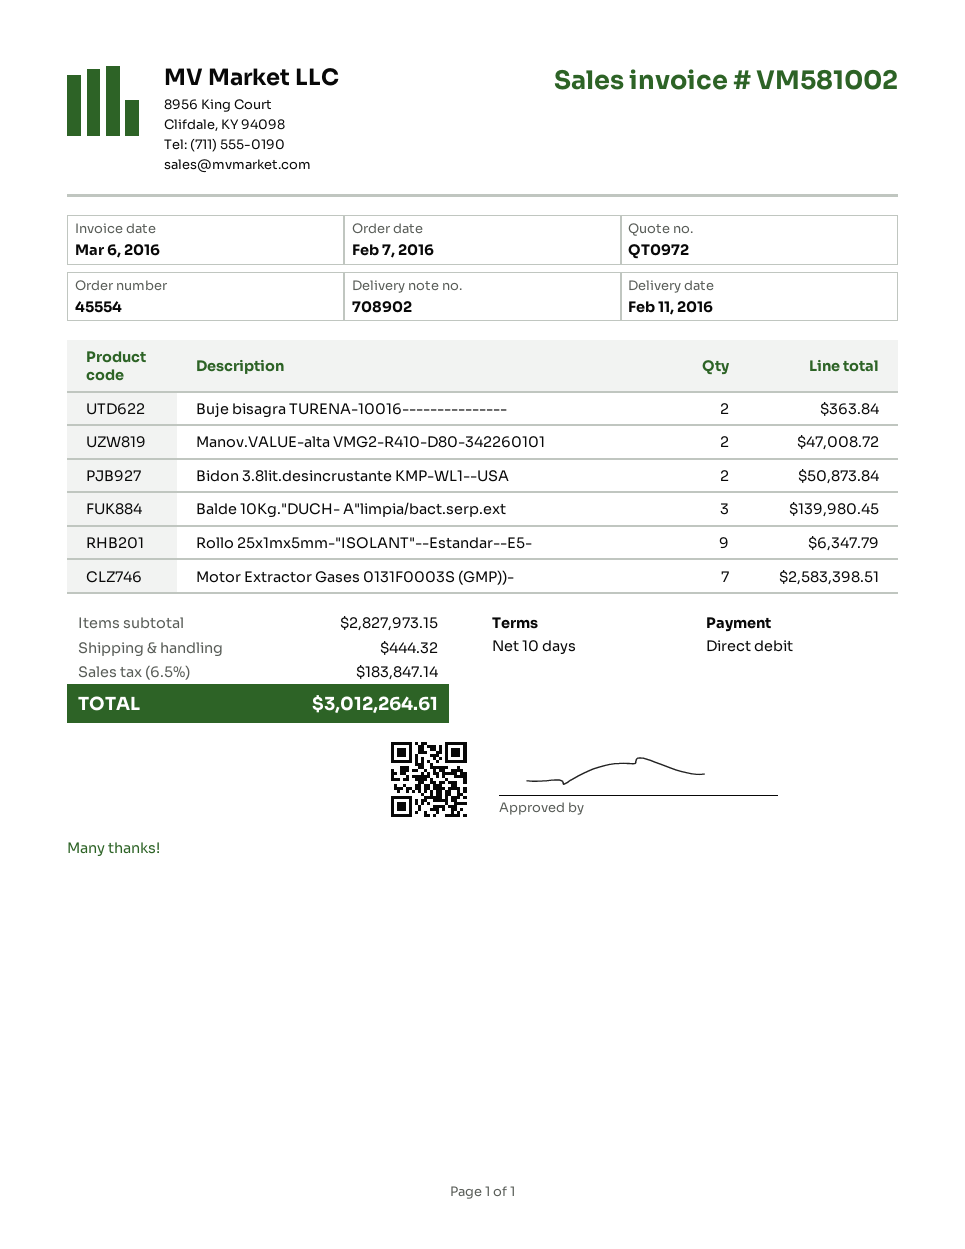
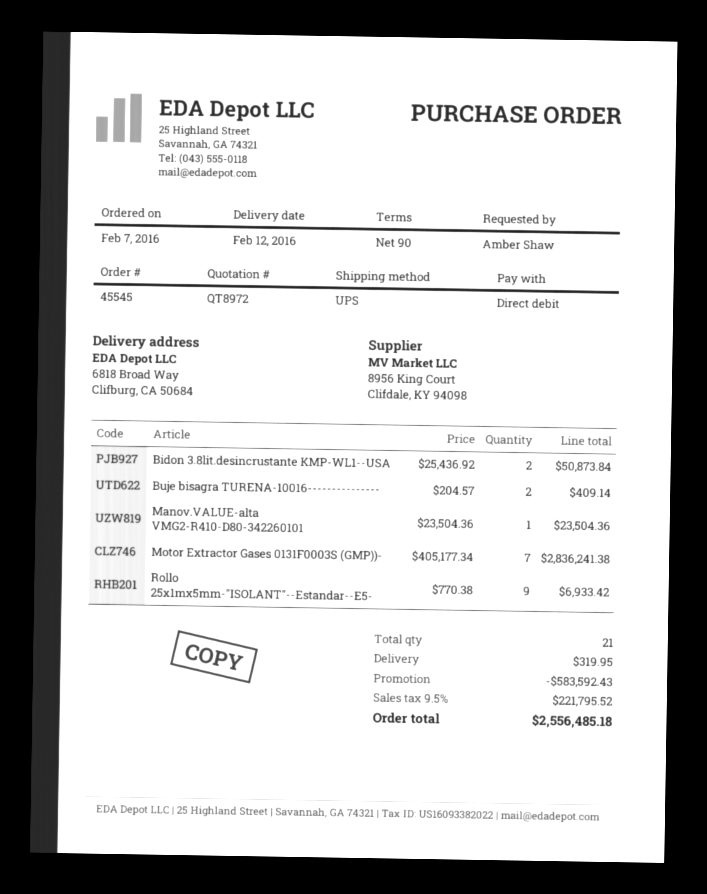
quote number: QT0972 -> QT8972
order number: 45554 -> 45545
delivery date: 2016-02-11 -> 2016-02-12
payment terms: 10 days -> 90 days
Buje bisagra TURENA-10016---------------: 2 for 363.84 -> 2 for 409.14
Manov.VALUE-alta VMG2-R410-D80-342260101: 2 for 47008.72 -> 1 for 23504.36
Balde 10Kg."DUCH- A"limpia/bact.serp.ext: 3 for 139980.45 -> none
Rollo 25x1mx5mm-"ISOLANT"--Estandar--E5-: 9 for 6347.79 -> 9 for 6933.42
Motor Extractor Gases 0131F0003S (GMP))-: 7 for 2583398.51 -> 7 for 2836241.38
discount: none -> 583592.43
shipping: 444.32 -> 319.95
tax: 6.5% = 183847.14 -> 9.5% = 221795.52
total: 3012264.61 -> 2556485.18

